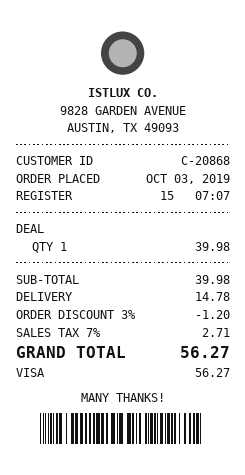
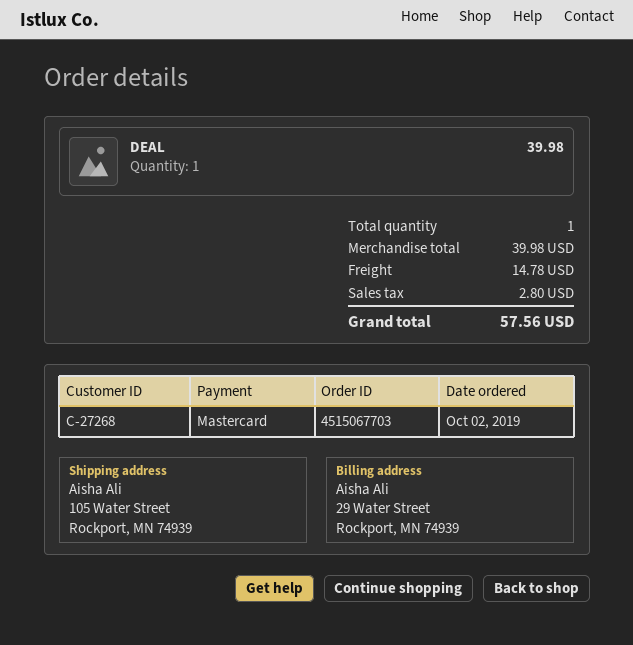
order date: 2019-10-03 -> 2019-10-02
customer number: C-20868 -> C-27268
payment method: Visa -> Mastercard
discount: 3% = 1.20 -> none
tax: 2.71 -> 2.80
total: 56.27 -> 57.56

